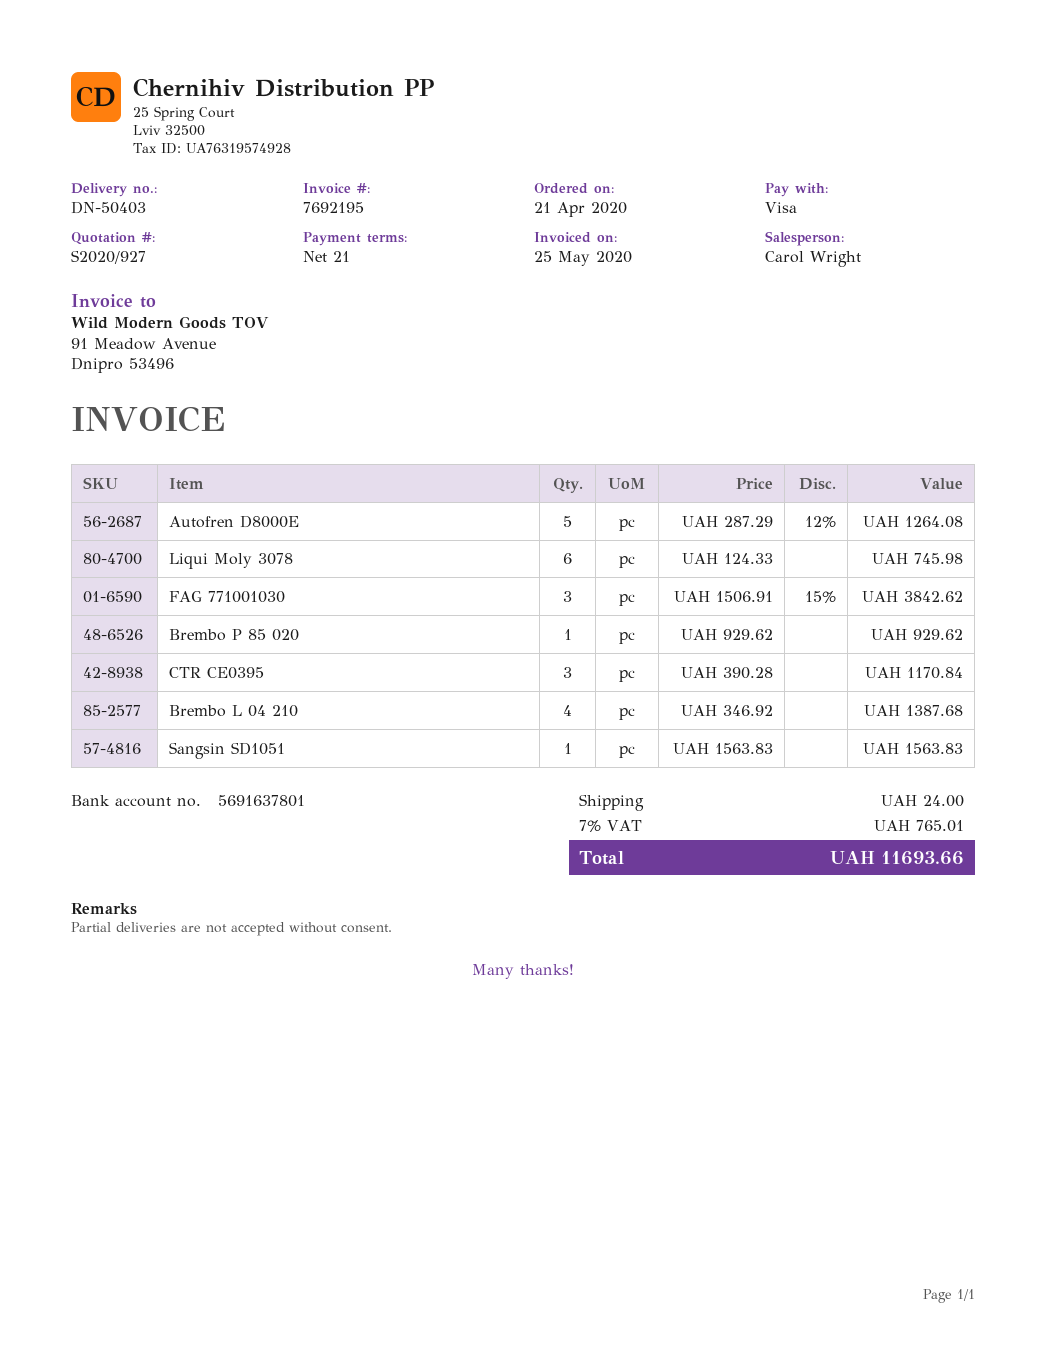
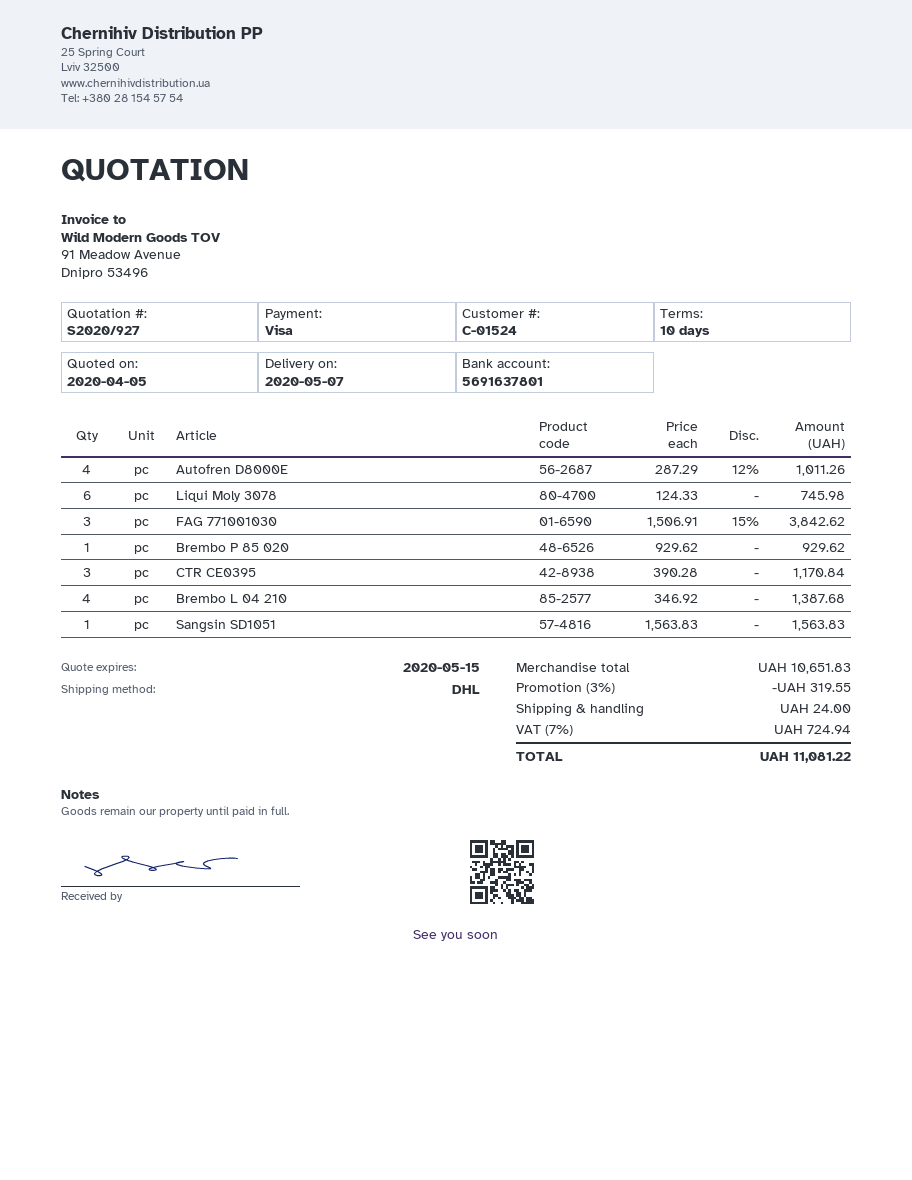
payment terms: 21 days -> 10 days
Autofren D8000E: 5 x 287.29 - 12% = 1264.08 -> 4 x 287.29 - 12% = 1011.26
discount: none -> 3% = 319.55
tax: 7% = 765.01 -> 7% = 724.94
total: 11693.66 -> 11081.22

